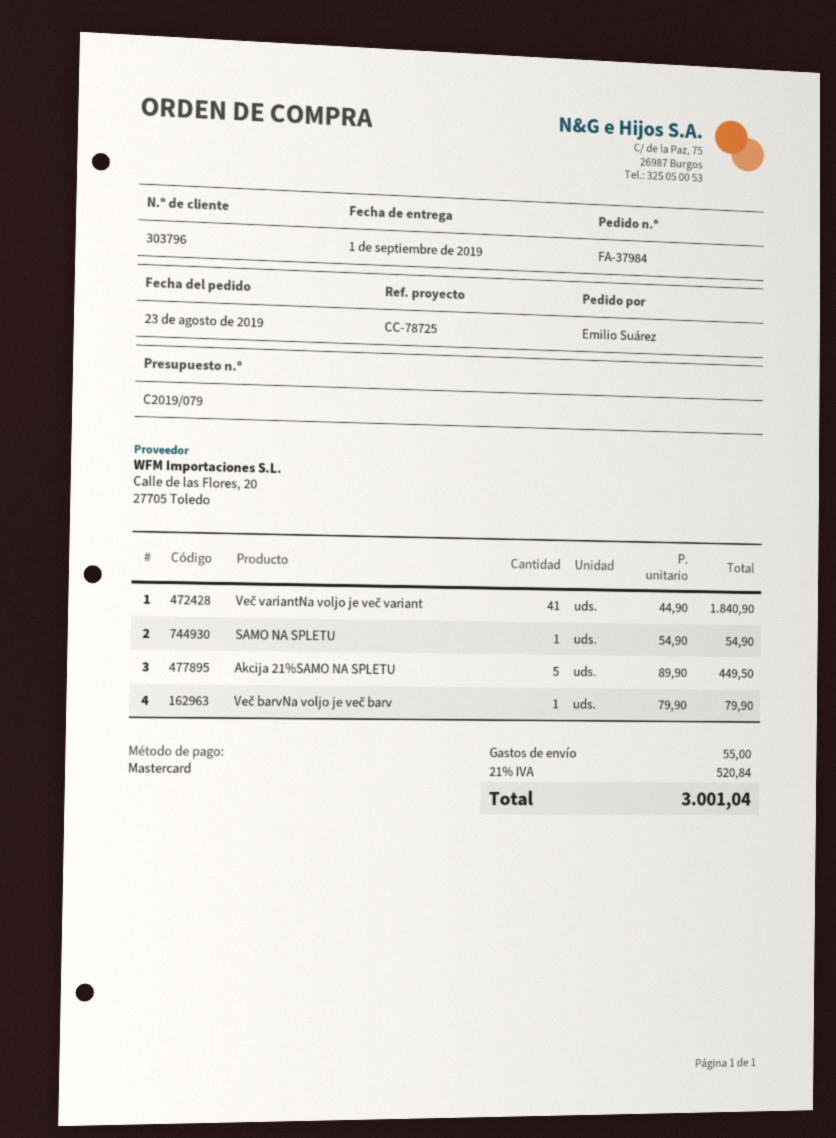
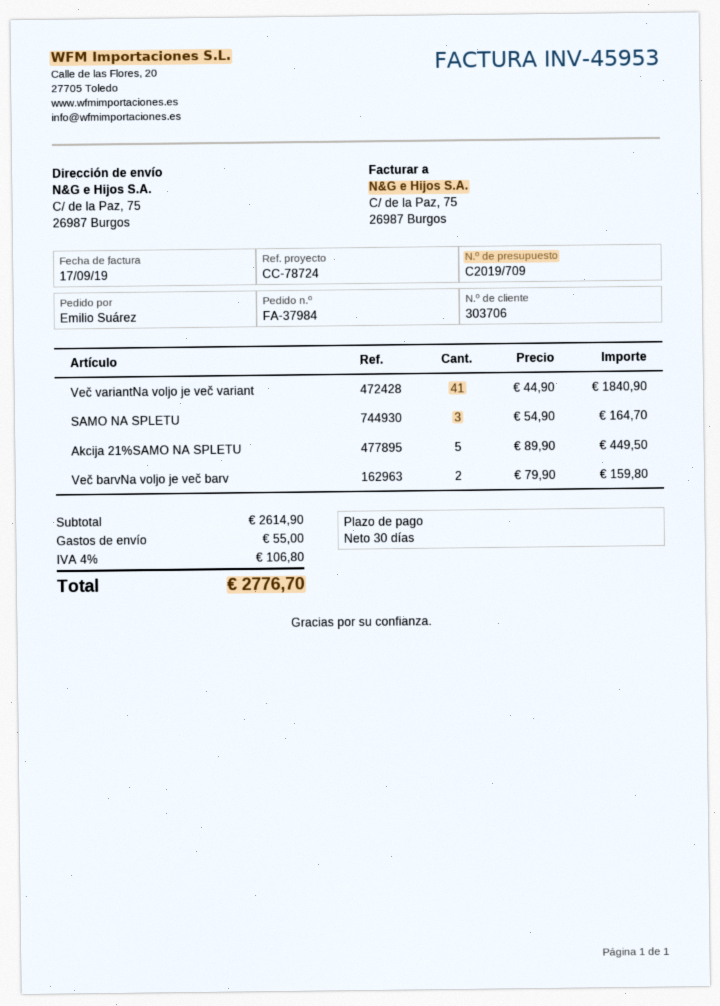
quote number: C2019/079 -> C2019/709
customer number: 303796 -> 303706
reference: CC-78725 -> CC-78724
SAMO NA SPLETU: 1 x 54.90 = 54.90 -> 3 x 54.90 = 164.70
Več barvNa voljo je več barv: 1 x 79.90 = 79.90 -> 2 x 79.90 = 159.80
tax: 21% = 520.84 -> 4% = 106.80
total: 3001.04 -> 2776.70

